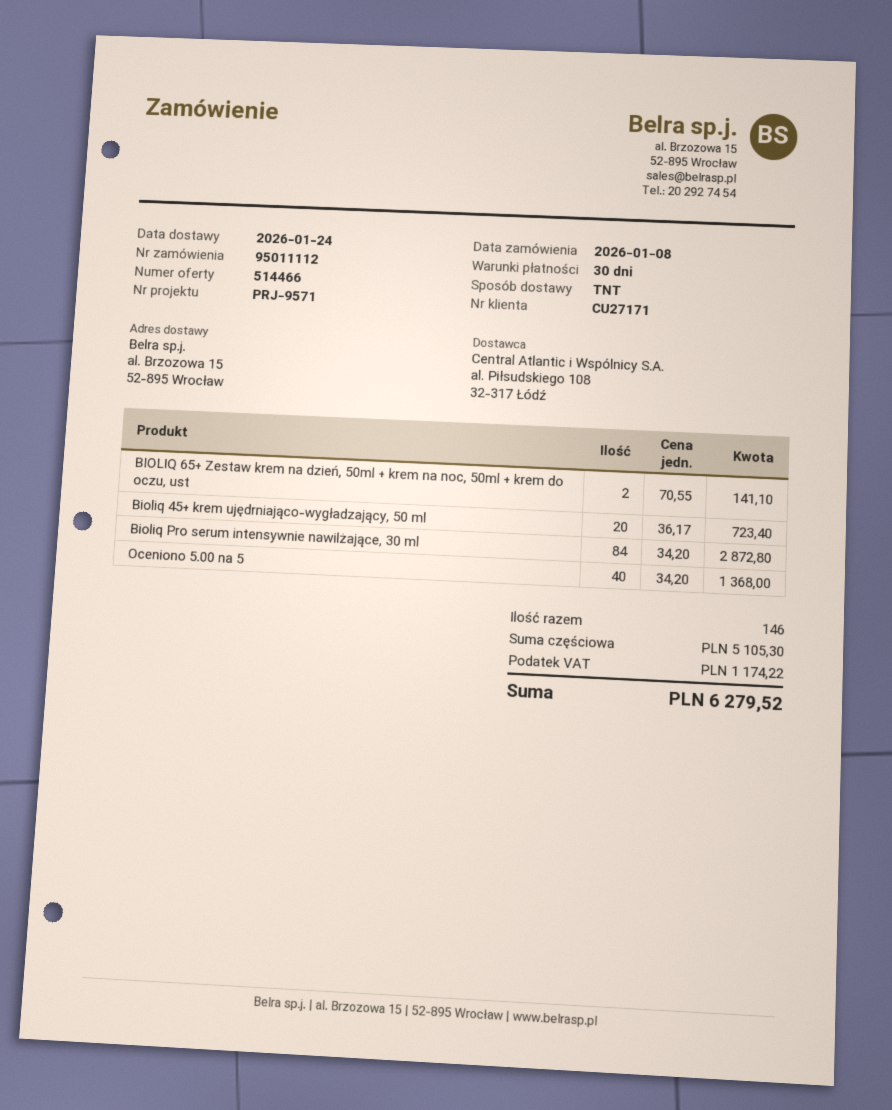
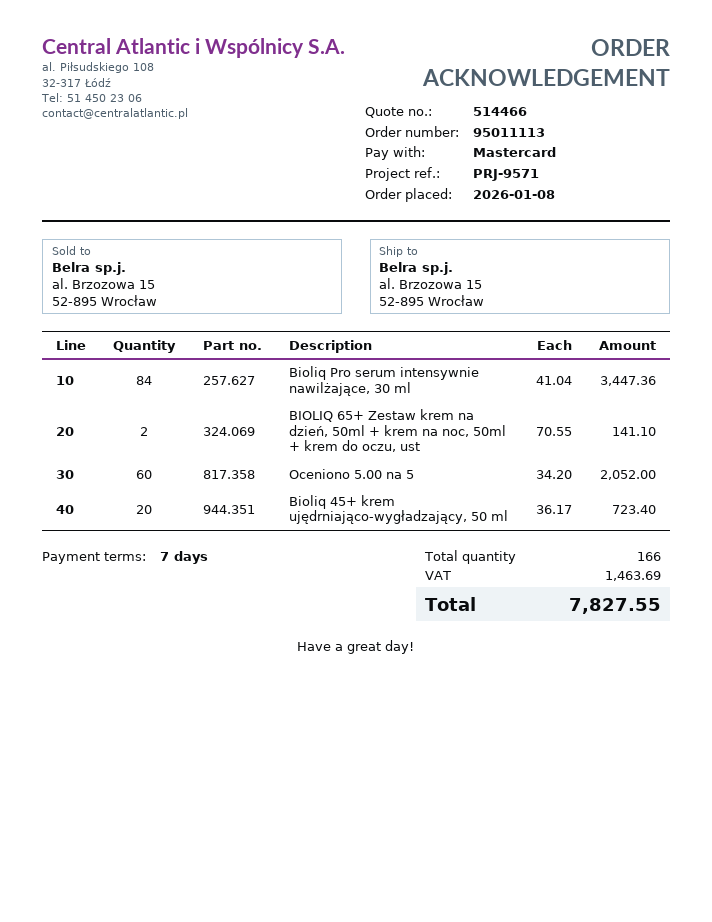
order number: 95011112 -> 95011113
payment terms: 30 days -> 7 days
Bioliq Pro serum intensywnie nawilżające, 30 ml: 84 x 34.20 = 2872.80 -> 84 x 41.04 = 3447.36
Oceniono 5.00 na 5: 40 x 34.20 = 1368.00 -> 60 x 34.20 = 2052.00
total quantity: 146 -> 166
tax: 1174.22 -> 1463.69
total: 6279.52 -> 7827.55

